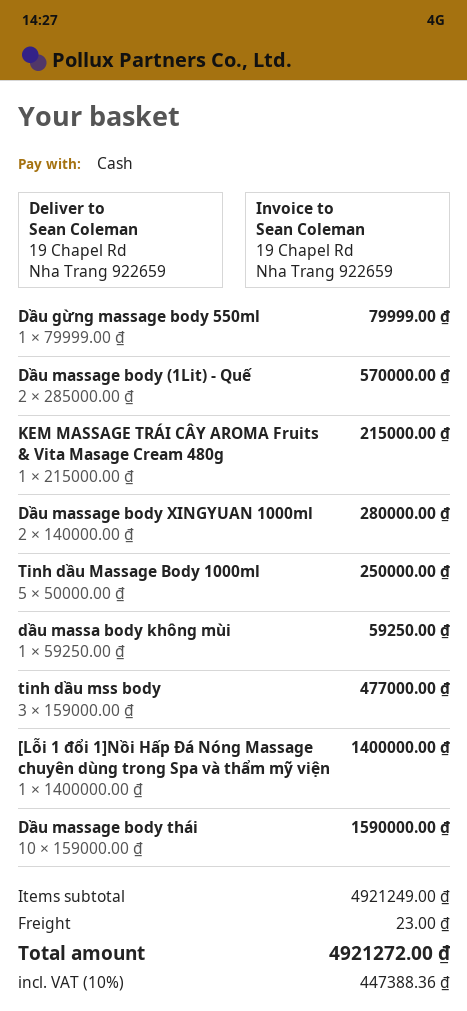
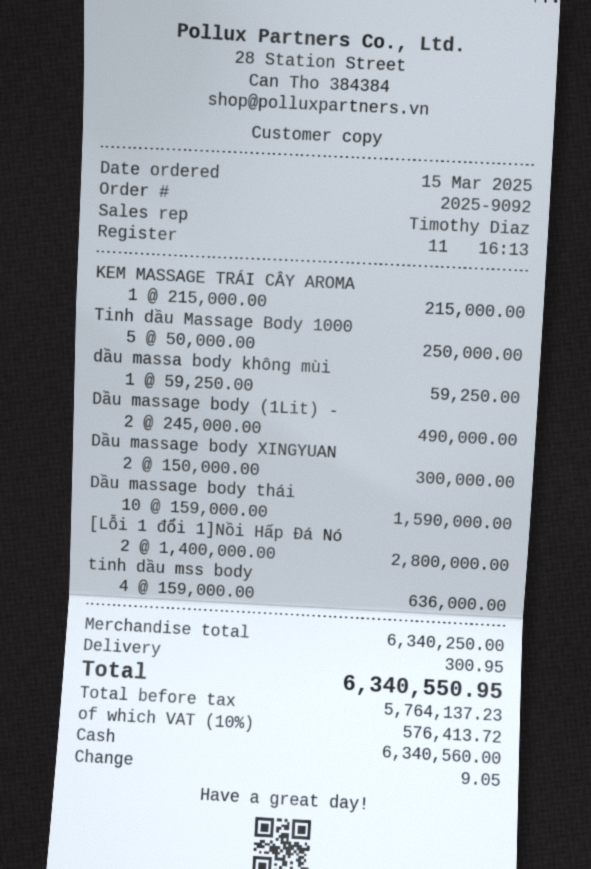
Dầu gừng massage body 550ml: 1 x 79999.00 = 79999.00 -> none
Dầu massage body (1Lit) - Quế: 2 x 285000.00 = 570000.00 -> 2 x 245000.00 = 490000.00
Dầu massage body XINGYUAN 1000ml: 2 x 140000.00 = 280000.00 -> 2 x 150000.00 = 300000.00
tinh dầu mss body: 3 x 159000.00 = 477000.00 -> 4 x 159000.00 = 636000.00
[Lỗi 1 đổi 1]Nồi Hấp Đá Nóng Massage chuyên dùng trong Spa và thẩm mỹ viện: 1 x 1400000.00 = 1400000.00 -> 2 x 1400000.00 = 2800000.00
subtotal: 4921249.00 -> 6340250.00
shipping: 23.00 -> 300.95
tax: 10% = 447388.36 -> 10% = 576413.72
total: 4921272.00 -> 6340550.95

